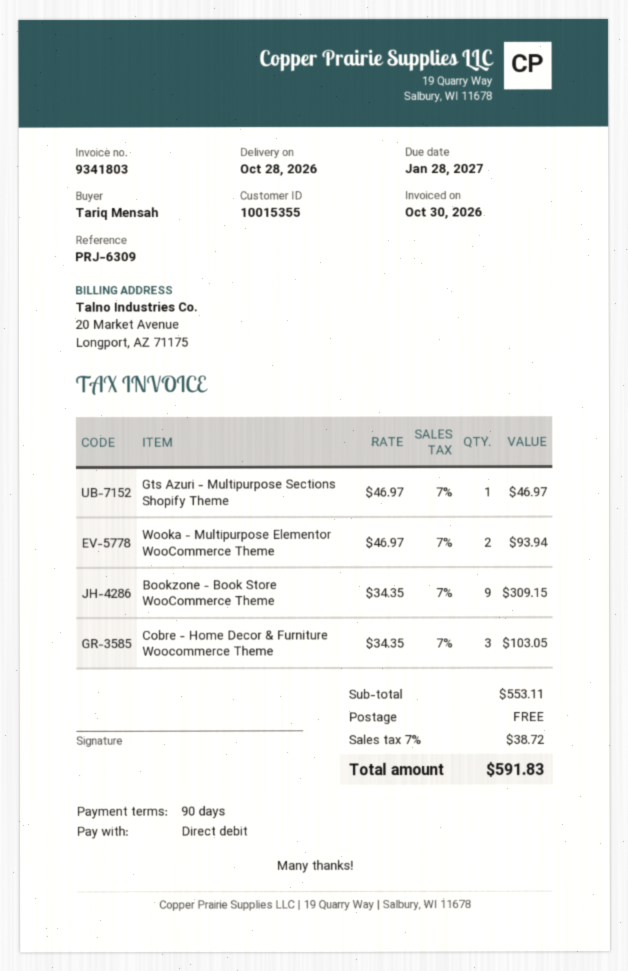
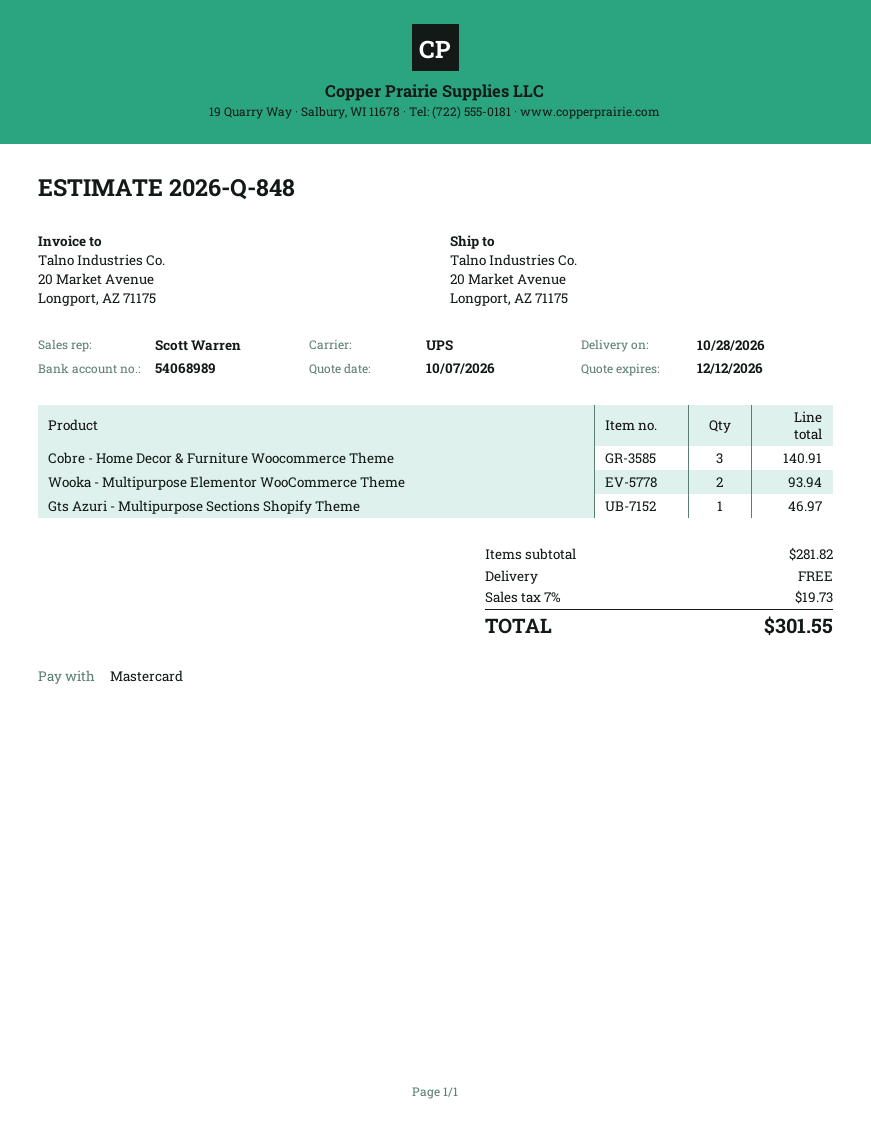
payment method: direct debit -> Mastercard
Bookzone - Book Store WooCommerce Theme: 9 for 309.15 -> none
Cobre - Home Decor & Furniture Woocommerce Theme: 3 for 103.05 -> 3 for 140.91
subtotal: 553.11 -> 281.82
tax: 7% = 38.72 -> 7% = 19.73
total: 591.83 -> 301.55

